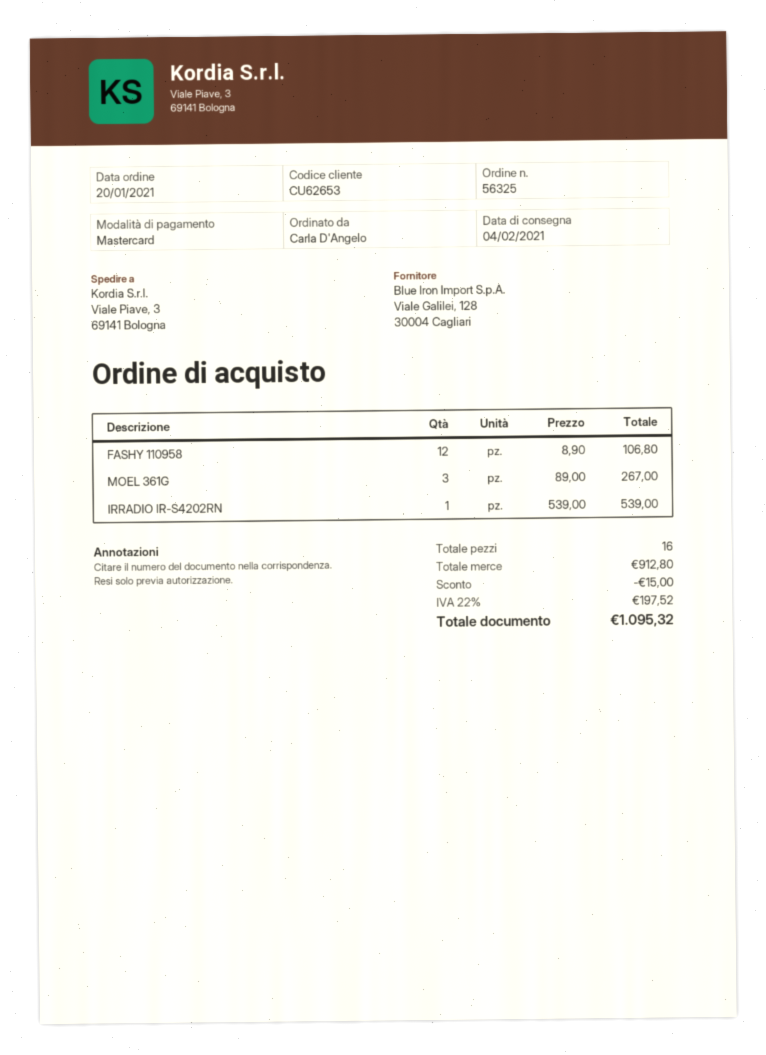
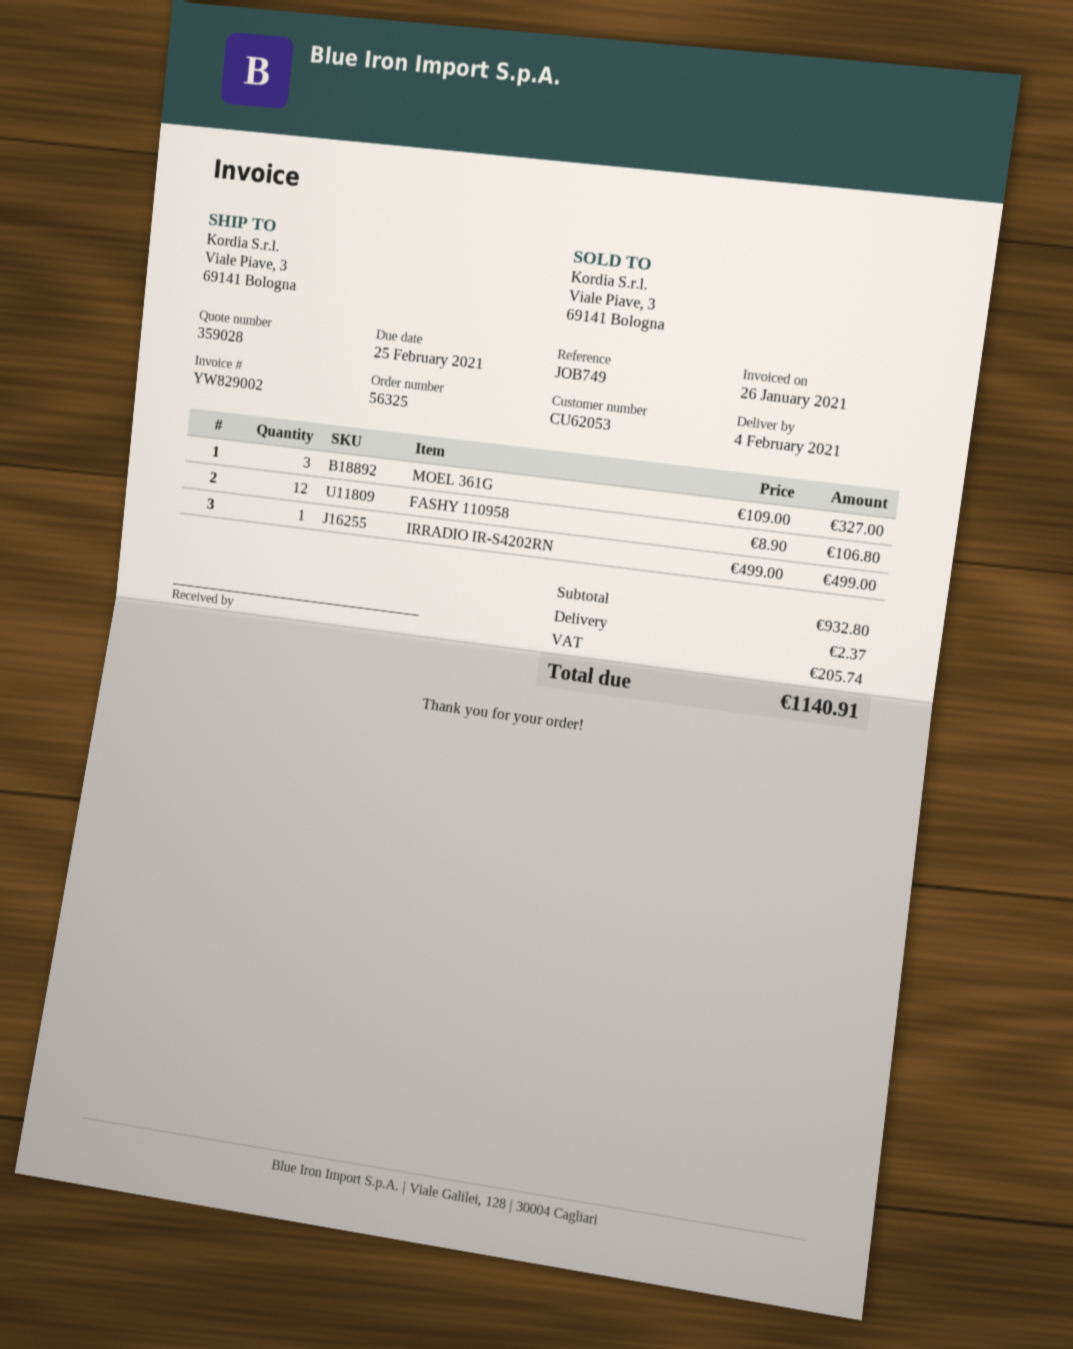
customer number: CU62653 -> CU62053
MOEL 361G: 3 x 89.00 = 267.00 -> 3 x 109.00 = 327.00
IRRADIO IR-S4202RN: 1 x 539.00 = 539.00 -> 1 x 499.00 = 499.00
subtotal: 912.80 -> 932.80
discount: 15.00 -> none
shipping: none -> 2.37
tax: 197.52 -> 205.74
total: 1095.32 -> 1140.91

